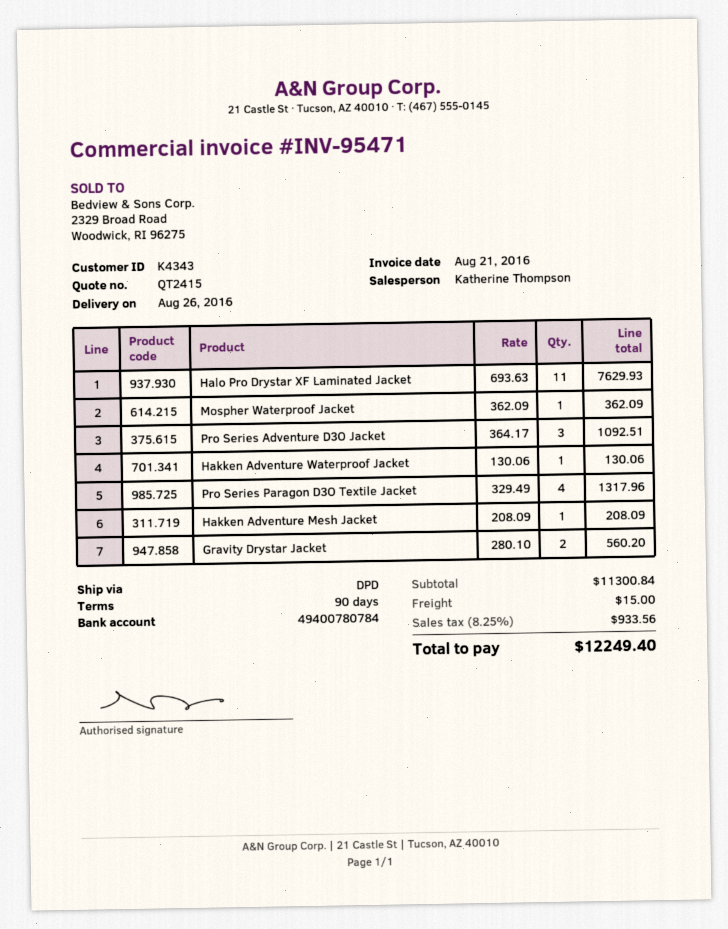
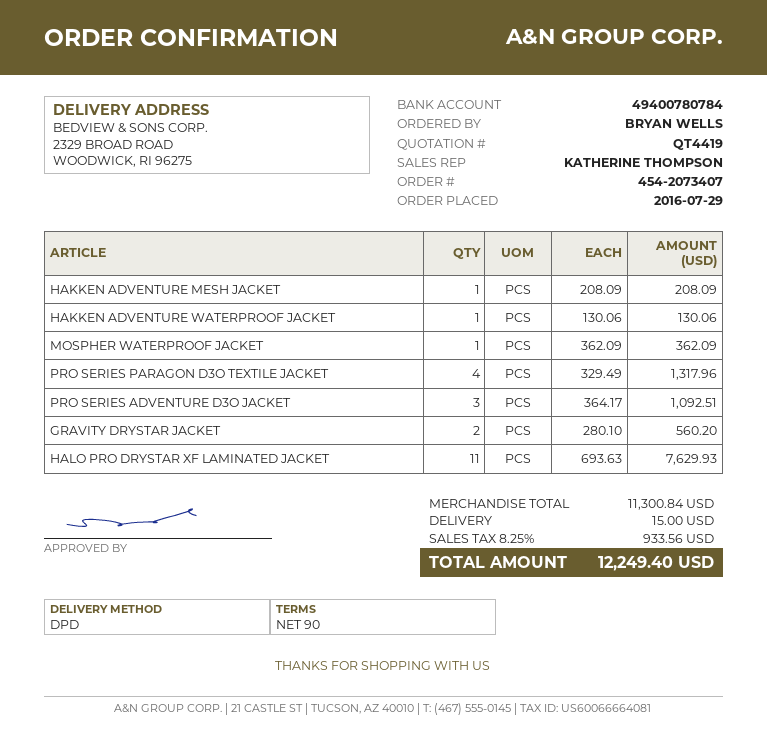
quote number: QT2415 -> QT4419

